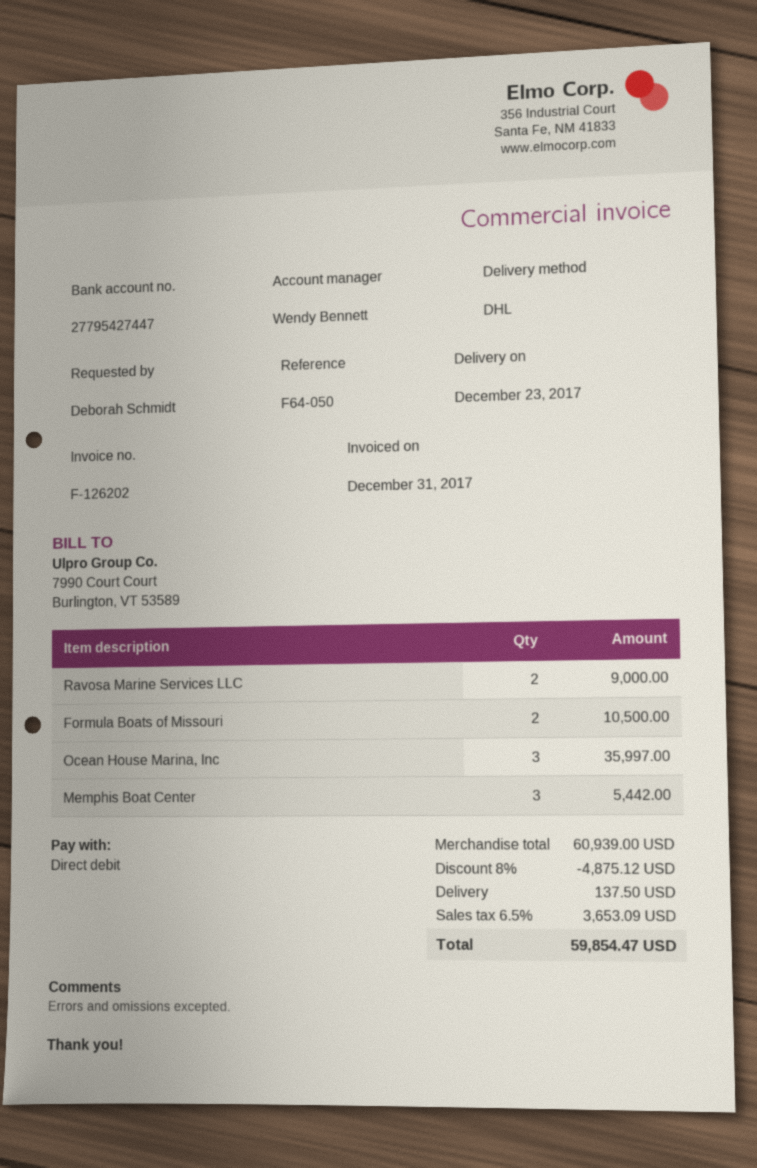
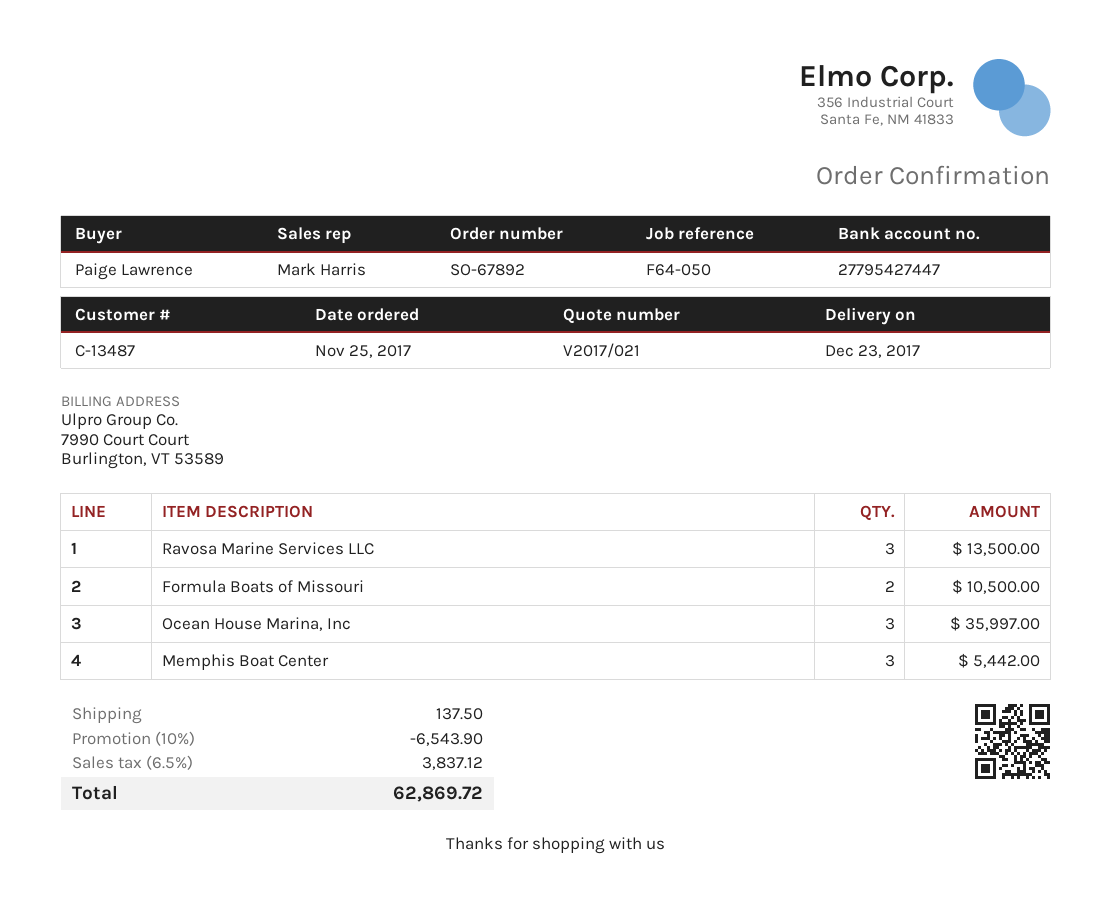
ordered by: Deborah Schmidt -> Paige Lawrence
sales rep: Wendy Bennett -> Mark Harris
Ravosa Marine Services LLC: 2 for 9000.00 -> 3 for 13500.00
discount: 8% = 4875.12 -> 10% = 6543.90
tax: 6.5% = 3653.09 -> 6.5% = 3837.12
total: 59854.47 -> 62869.72

